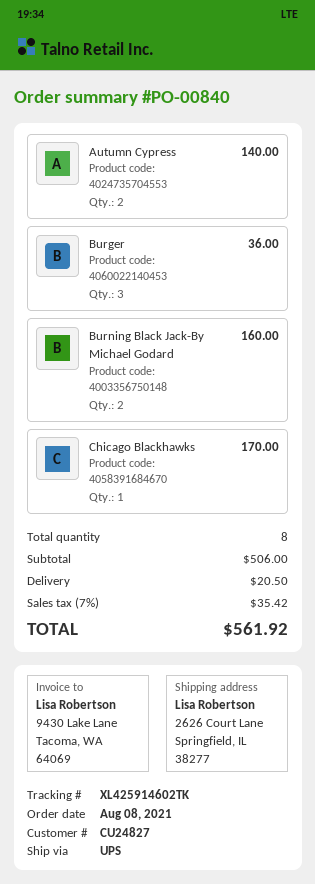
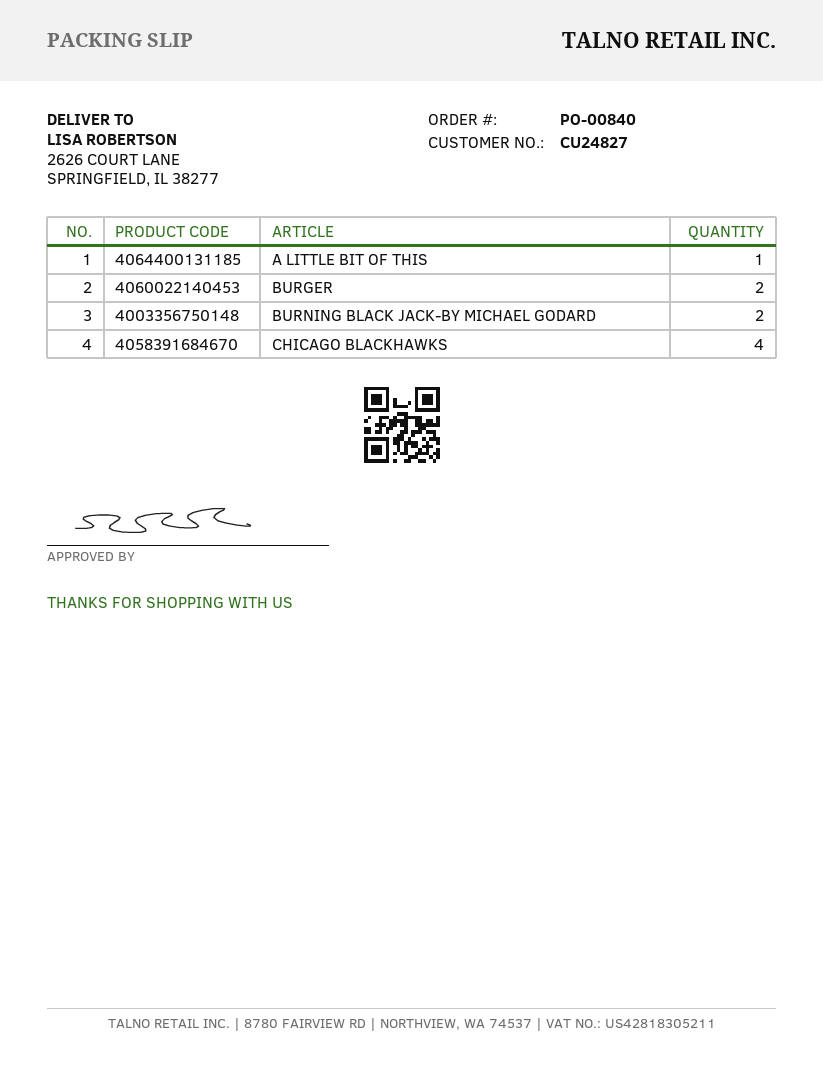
Autumn Cypress: 2 -> none
Burger: 3 -> 2
Chicago Blackhawks: 1 -> 4
A LITTLE BIT OF THIS: none -> 1

